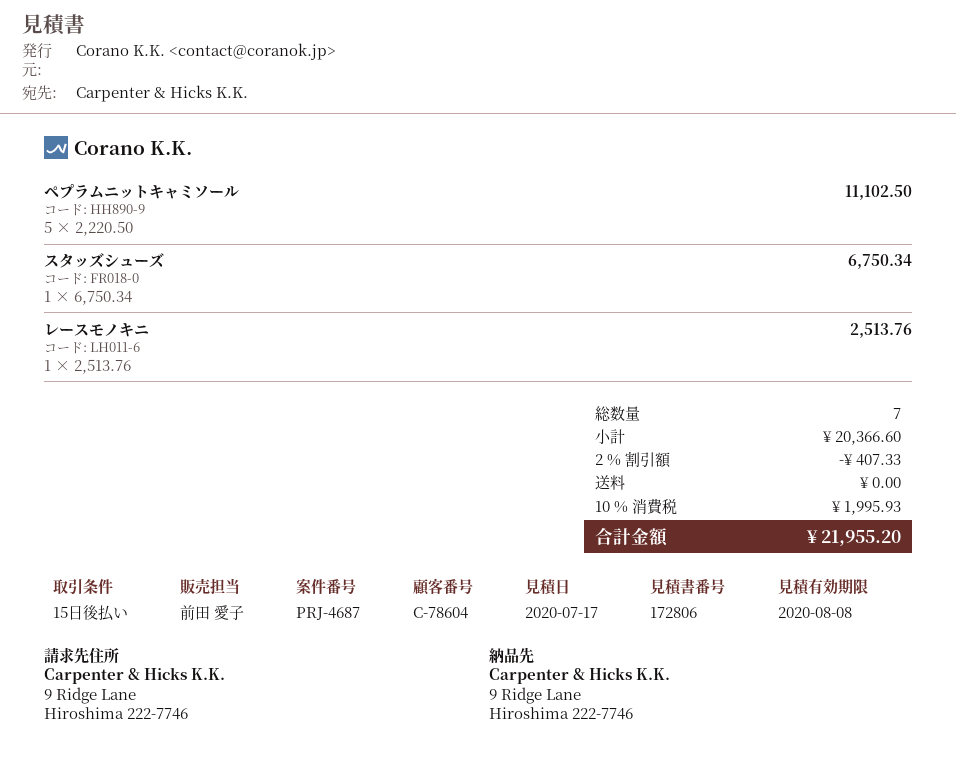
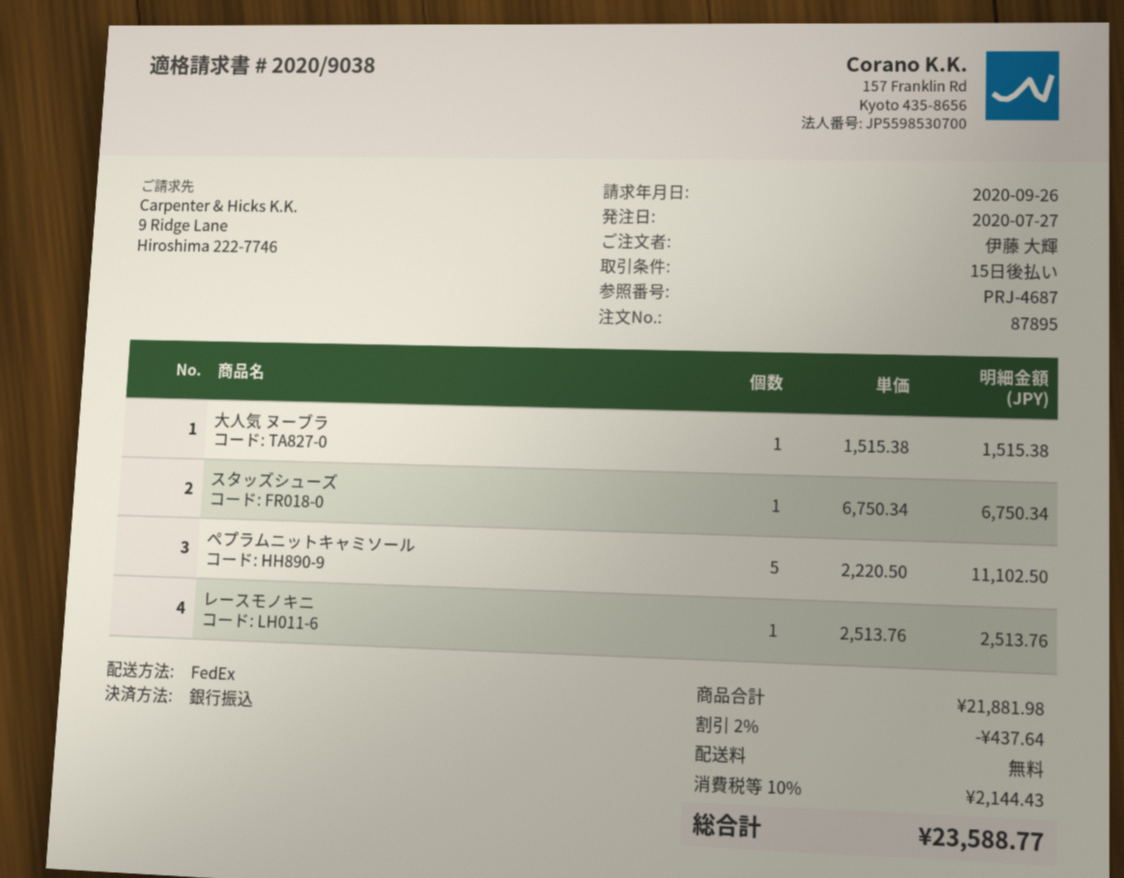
大人気 ヌーブラ: none -> 1 x 1515.38 = 1515.38
subtotal: 20366.60 -> 21881.98
discount: 2% = 407.33 -> 2% = 437.64
tax: 10% = 1995.93 -> 10% = 2144.43
total: 21955.20 -> 23588.77

